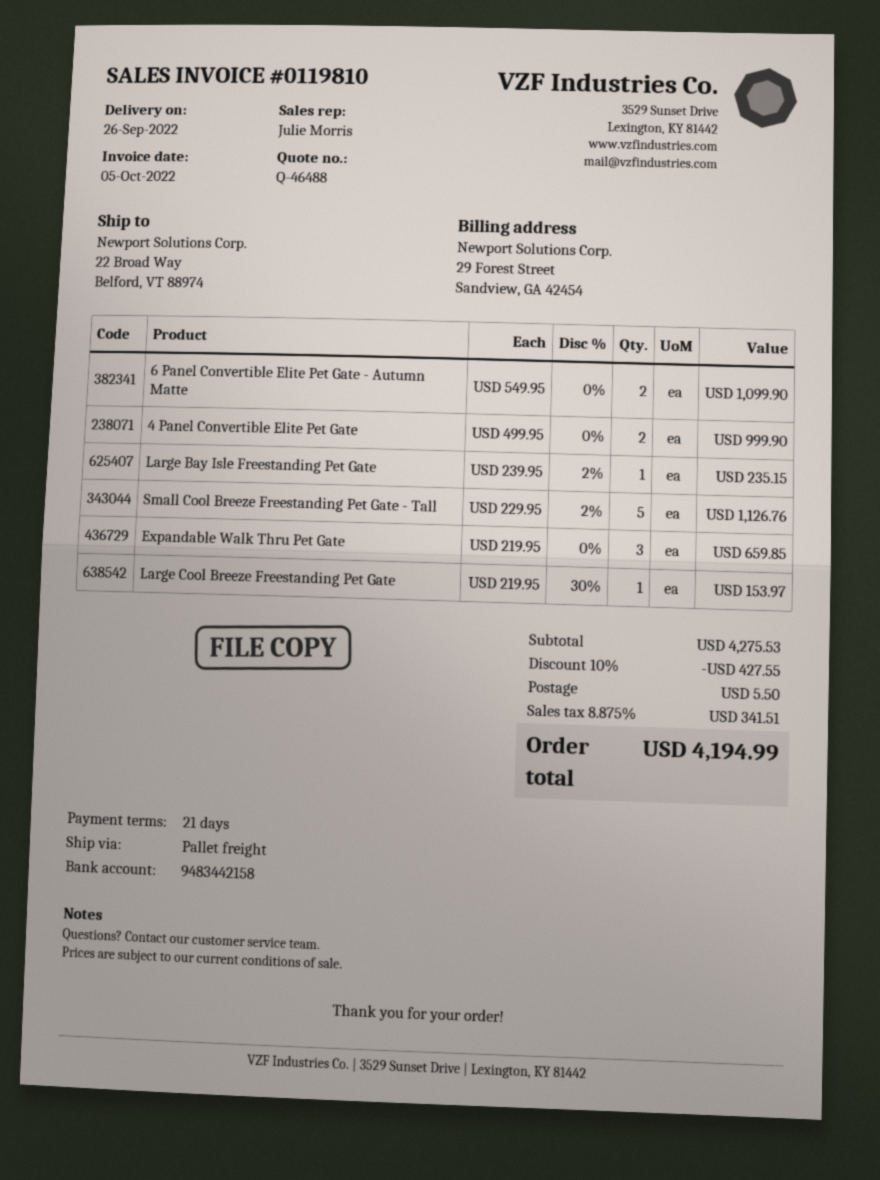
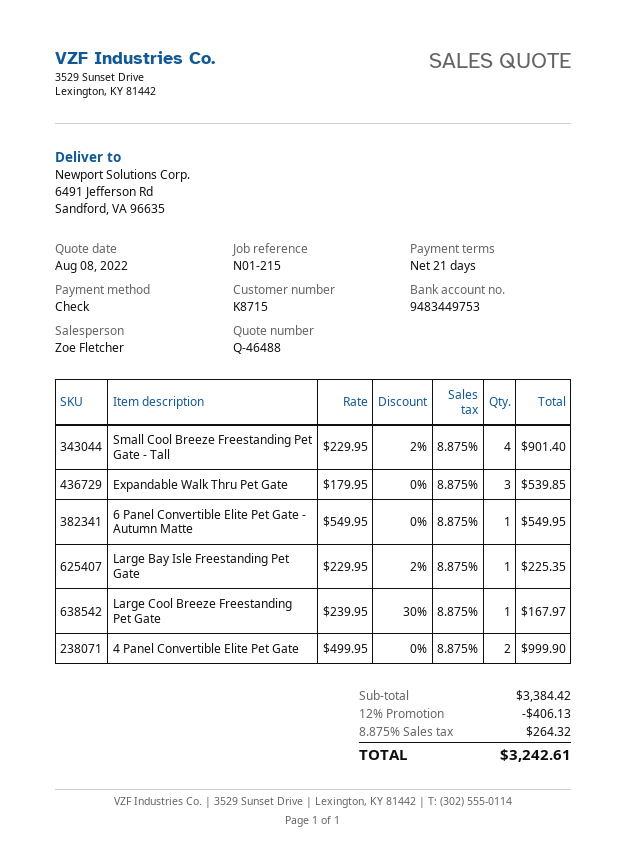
sales rep: Julie Morris -> Zoe Fletcher
bank account: 9483442158 -> 9483449753
ship to: 22 Broad Way, Belford, VT 88974 -> 6491 Jefferson Rd, Sandford, VA 96635
6 Panel Convertible Elite Pet Gate - Autumn Matte: 2 x 549.95 = 1099.90 -> 1 x 549.95 = 549.95
Large Bay Isle Freestanding Pet Gate: 1 x 239.95 - 2% = 235.15 -> 1 x 229.95 - 2% = 225.35
Small Cool Breeze Freestanding Pet Gate - Tall: 5 x 229.95 - 2% = 1126.76 -> 4 x 229.95 - 2% = 901.40
Expandable Walk Thru Pet Gate: 3 x 219.95 = 659.85 -> 3 x 179.95 = 539.85
Large Cool Breeze Freestanding Pet Gate: 1 x 219.95 - 30% = 153.97 -> 1 x 239.95 - 30% = 167.97
subtotal: 4275.53 -> 3384.42
discount: 10% = 427.55 -> 12% = 406.13
shipping: 5.50 -> none
tax: 8.875% = 341.51 -> 8.875% = 264.32
total: 4194.99 -> 3242.61

